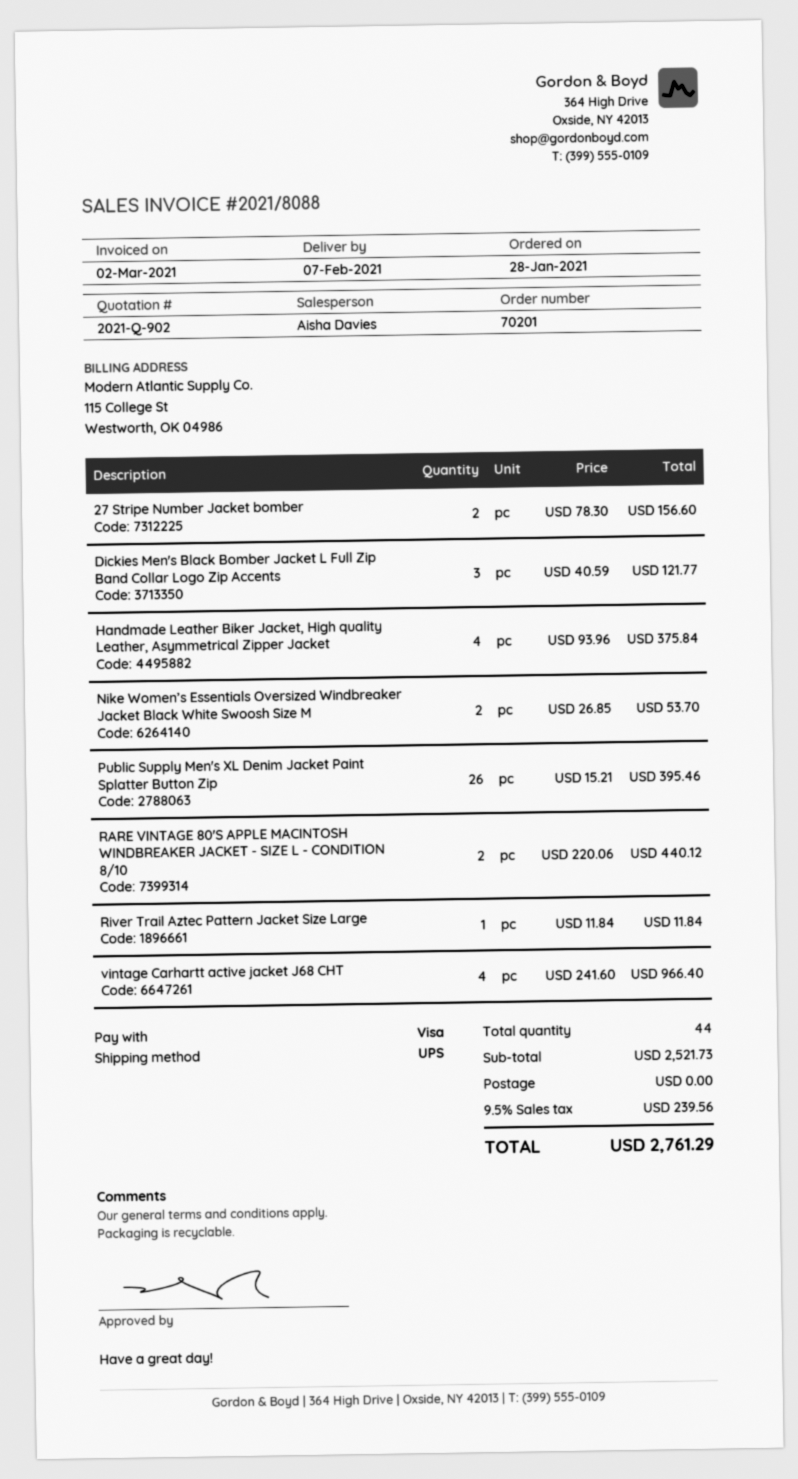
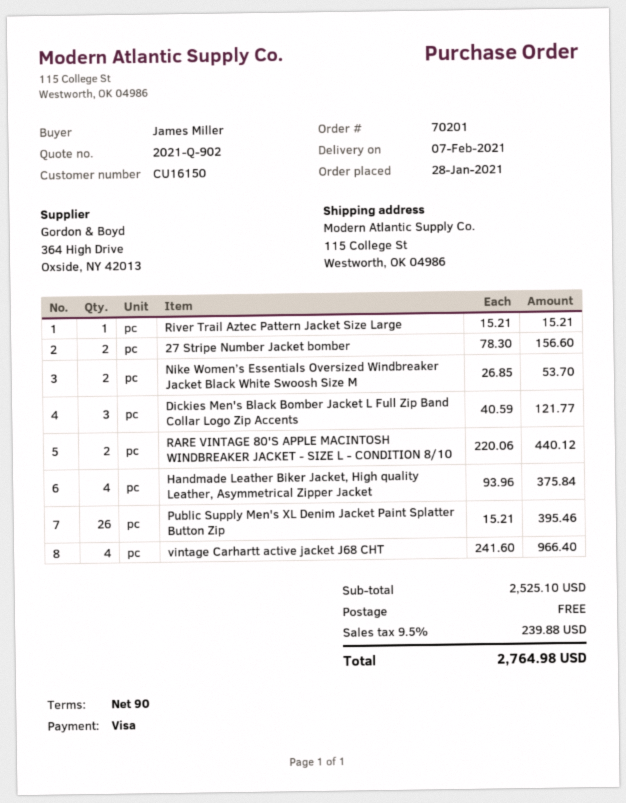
River Trail Aztec Pattern Jacket Size Large: 1 x 11.84 = 11.84 -> 1 x 15.21 = 15.21
subtotal: 2521.73 -> 2525.10
tax: 9.5% = 239.56 -> 9.5% = 239.88
total: 2761.29 -> 2764.98

